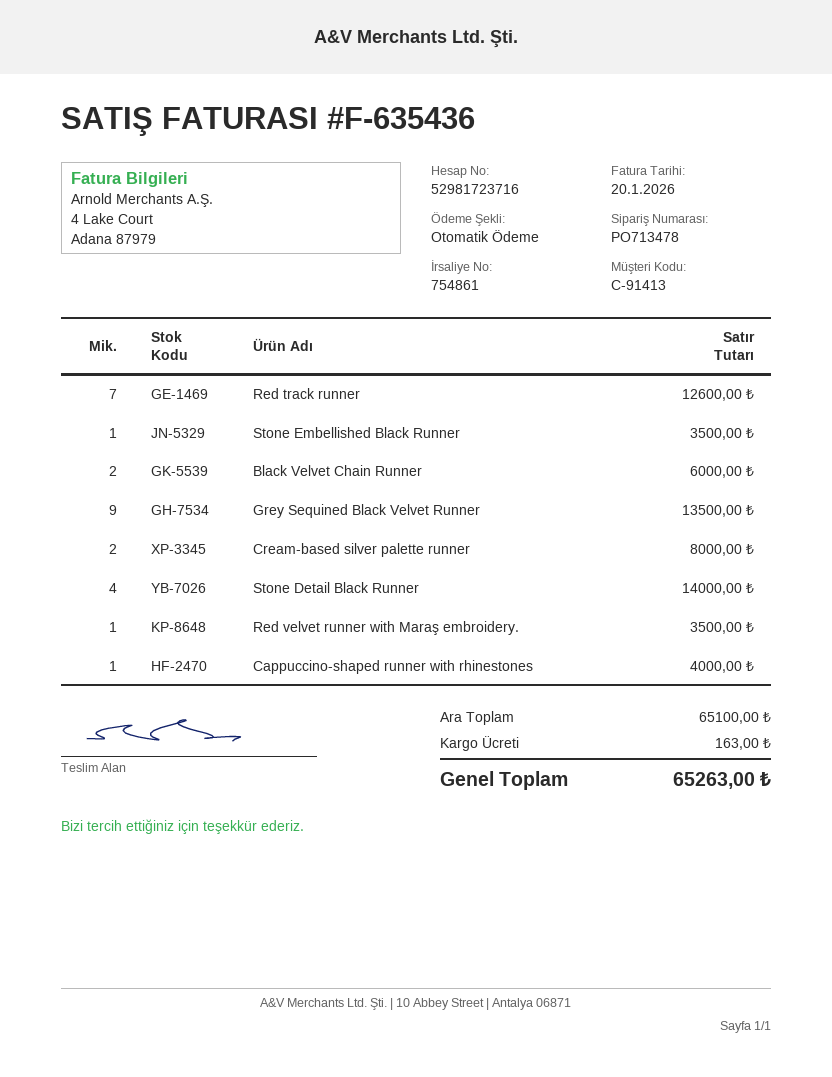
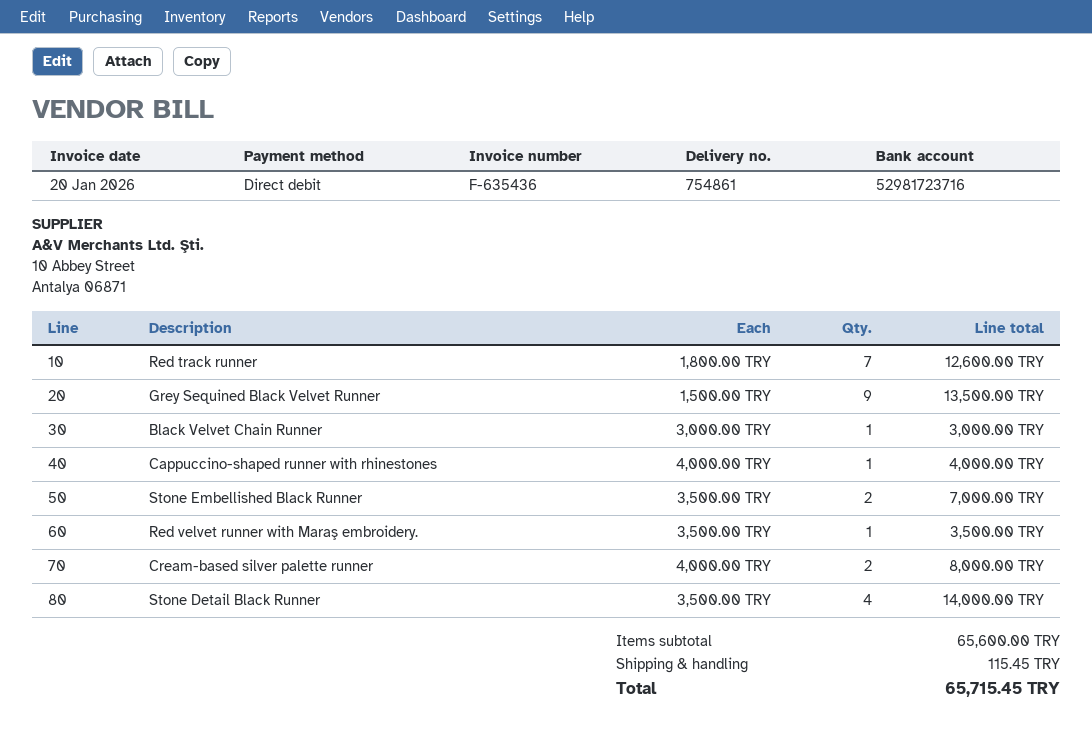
Stone Embellished Black Runner: 1 for 3500.00 -> 2 for 7000.00
Black Velvet Chain Runner: 2 for 6000.00 -> 1 for 3000.00
subtotal: 65100.00 -> 65600.00
shipping: 163.00 -> 115.45
total: 65263.00 -> 65715.45

